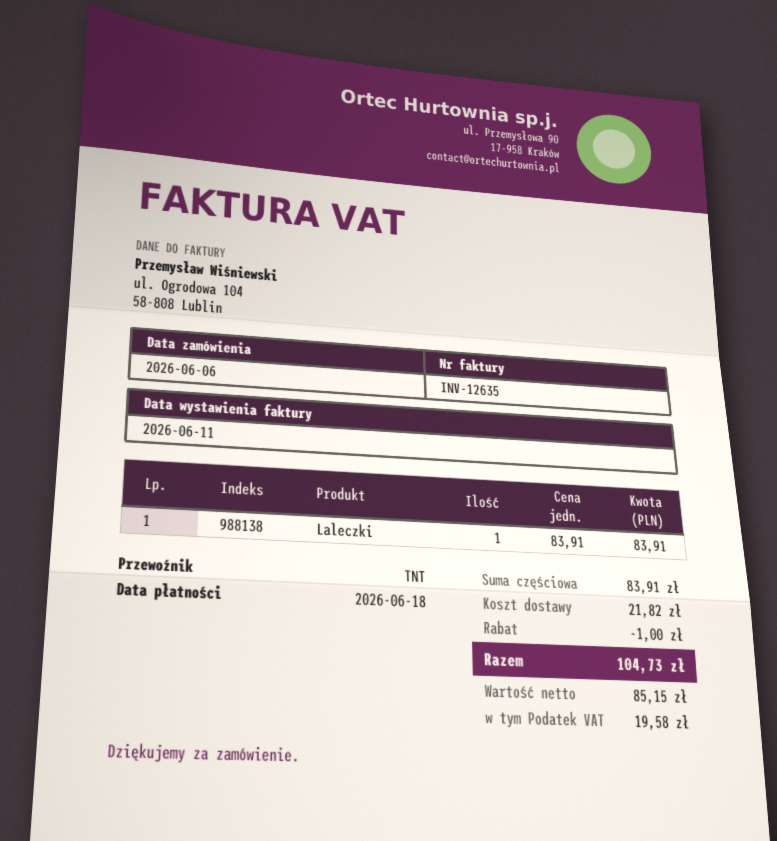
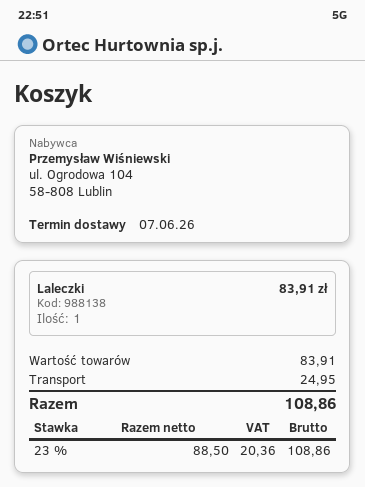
discount: 1.00 -> none
shipping: 21.82 -> 24.95
net: 85.15 -> 88.50
tax: 19.58 -> 20.36
total: 104.73 -> 108.86

